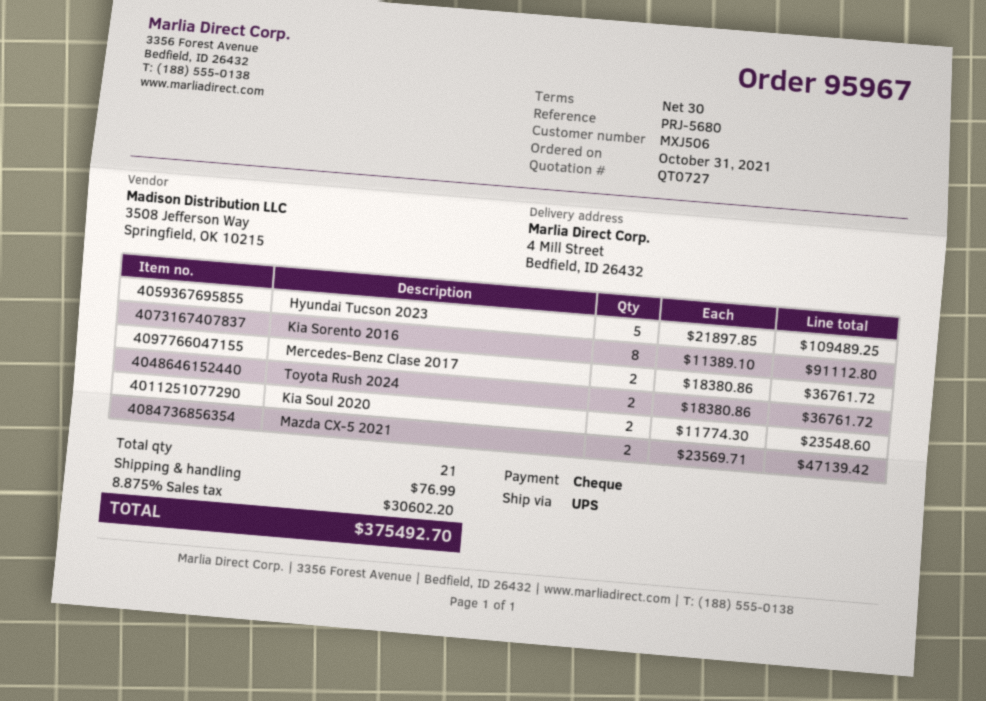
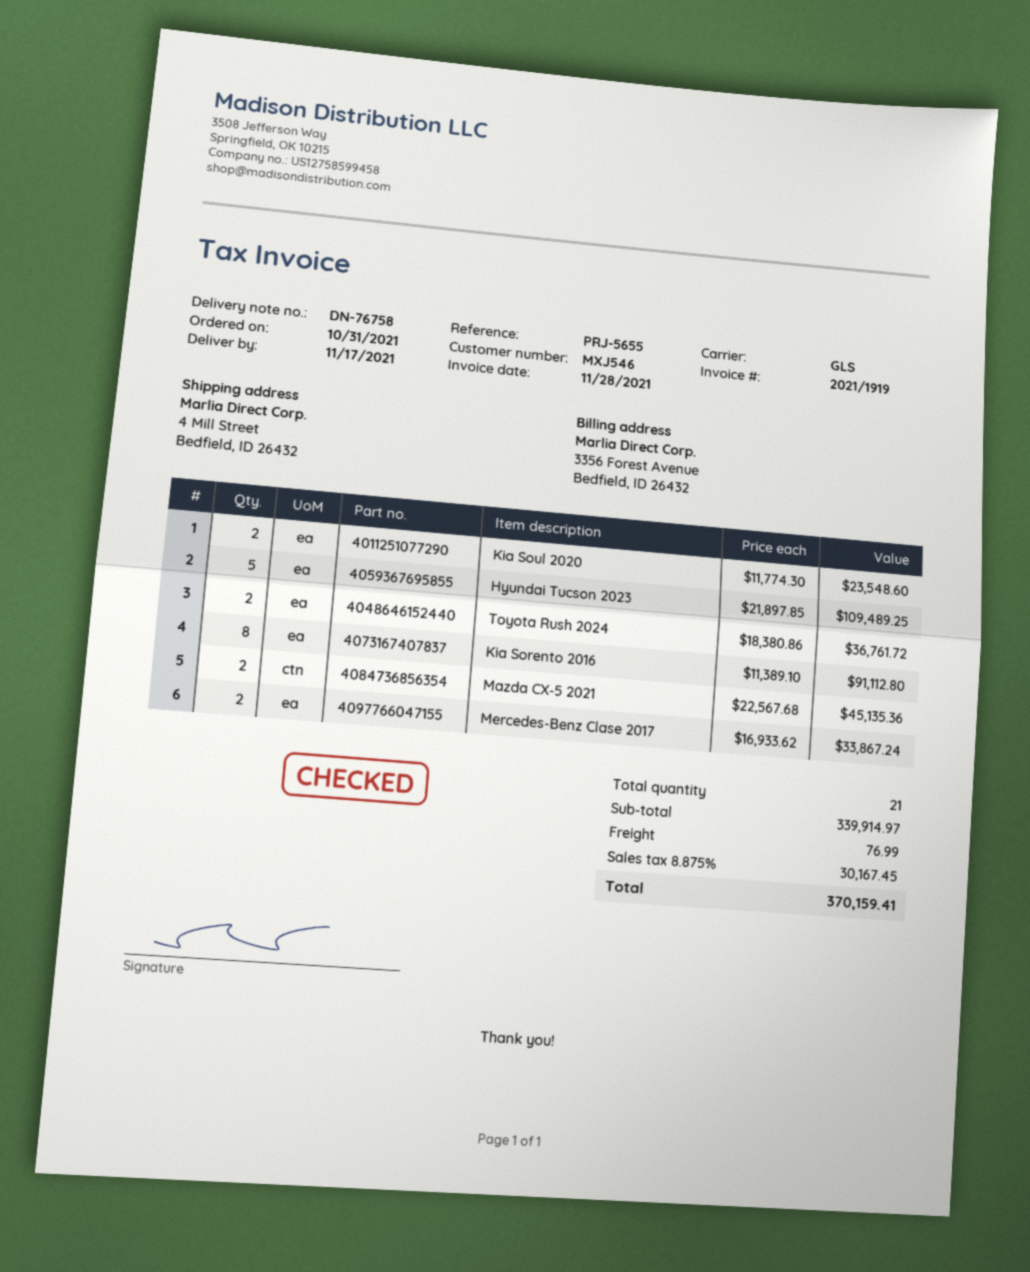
customer number: MXJ506 -> MXJ546
reference: PRJ-5680 -> PRJ-5655
shipping method: UPS -> GLS
Mercedes-Benz Clase 2017: 2 x 18380.86 = 36761.72 -> 2 x 16933.62 = 33867.24
Mazda CX-5 2021: 2 x 23569.71 = 47139.42 -> 2 x 22567.68 = 45135.36
tax: 8.875% = 30602.20 -> 8.875% = 30167.45
total: 375492.70 -> 370159.41

